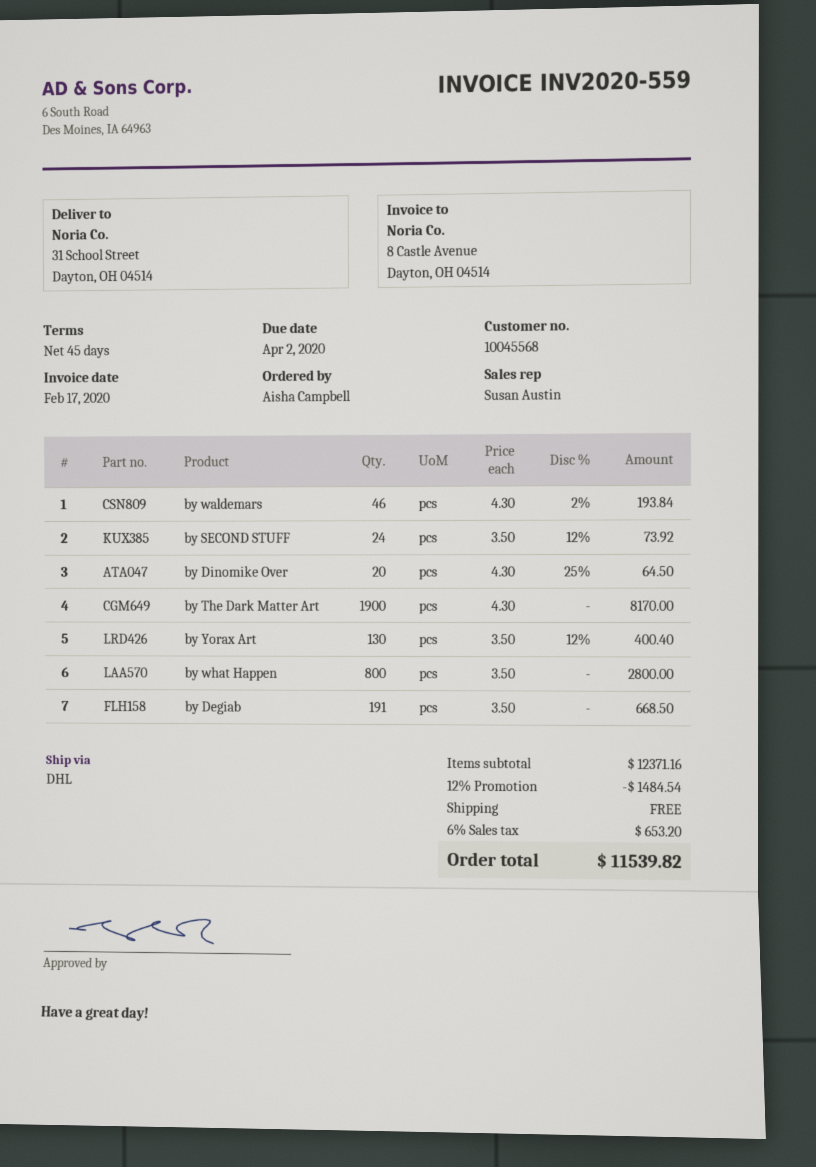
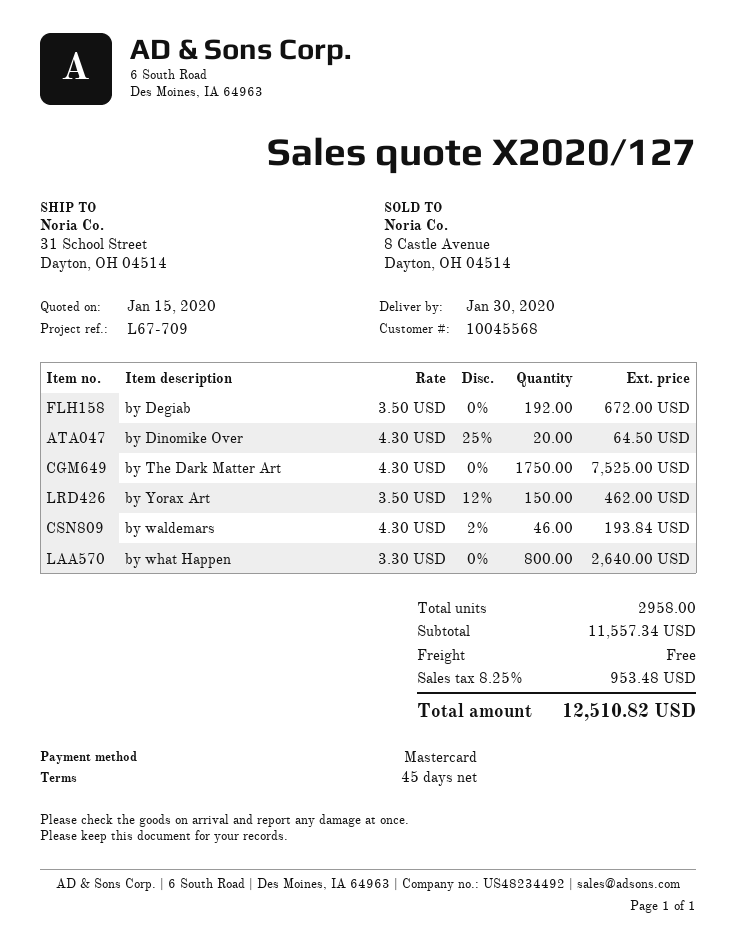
by SECOND STUFF: 24 x 3.50 - 12% = 73.92 -> none
by The Dark Matter Art: 1900 x 4.30 = 8170.00 -> 1750 x 4.30 = 7525.00
by Yorax Art: 130 x 3.50 - 12% = 400.40 -> 150 x 3.50 - 12% = 462.00
by what Happen: 800 x 3.50 = 2800.00 -> 800 x 3.30 = 2640.00
by Degiab: 191 x 3.50 = 668.50 -> 192 x 3.50 = 672.00
subtotal: 12371.16 -> 11557.34
discount: 12% = 1484.54 -> none
tax: 6% = 653.20 -> 8.25% = 953.48
total: 11539.82 -> 12510.82

